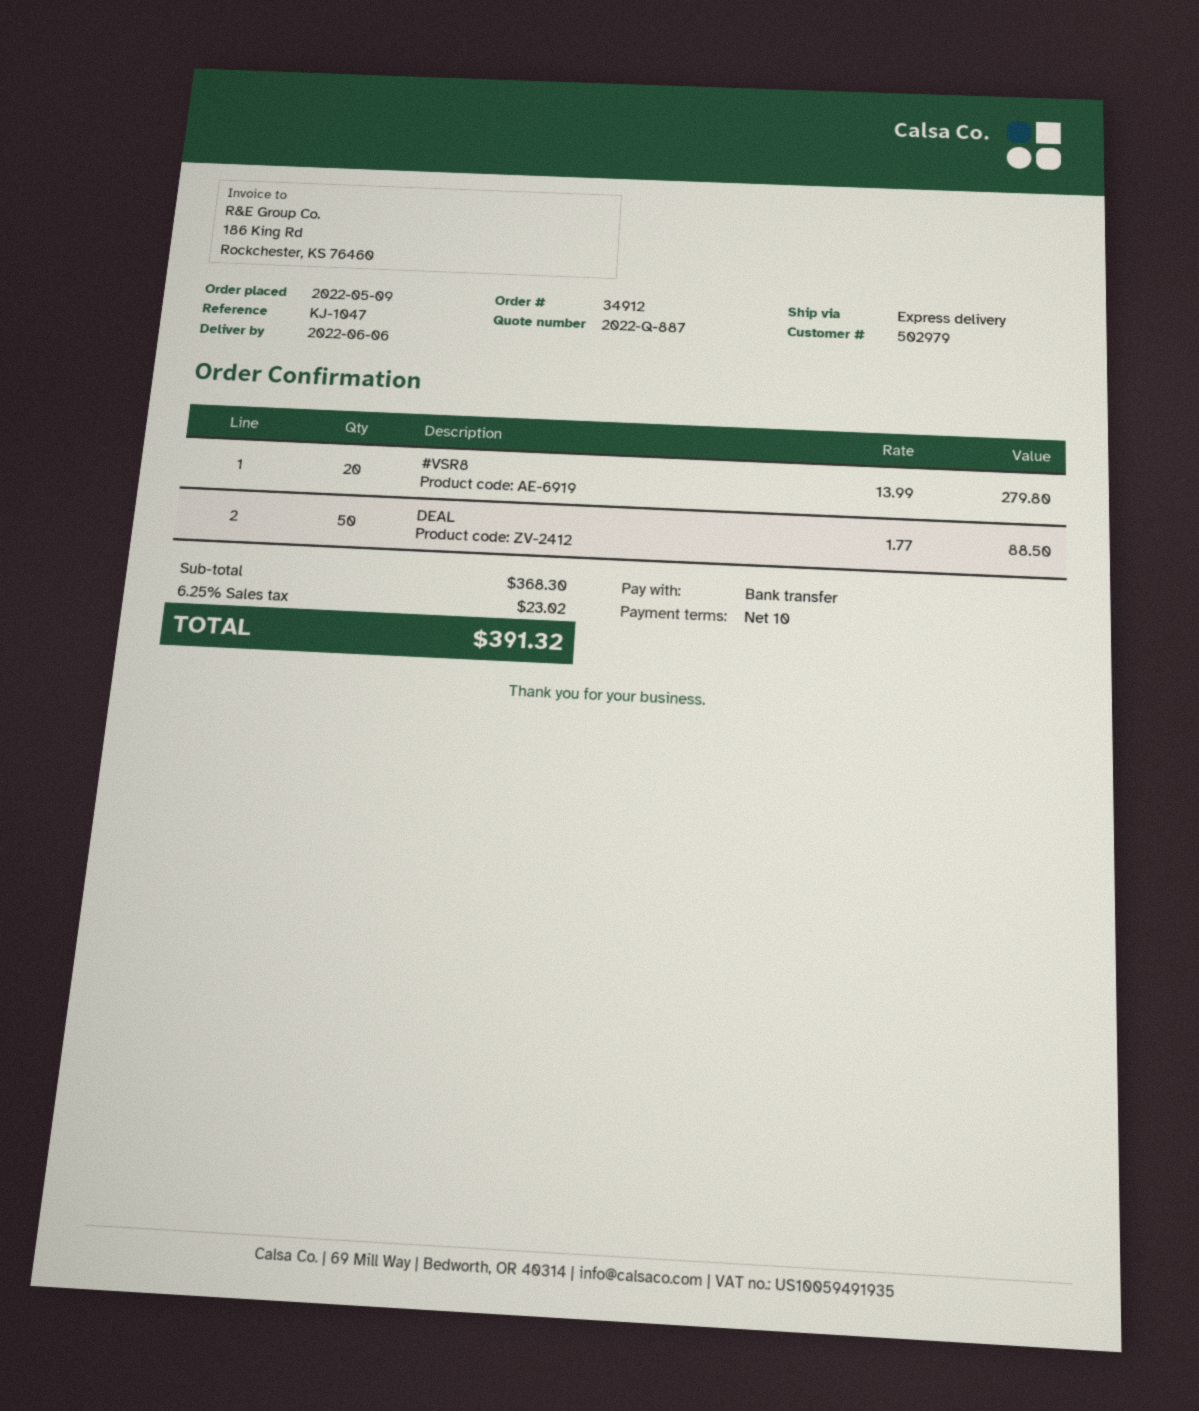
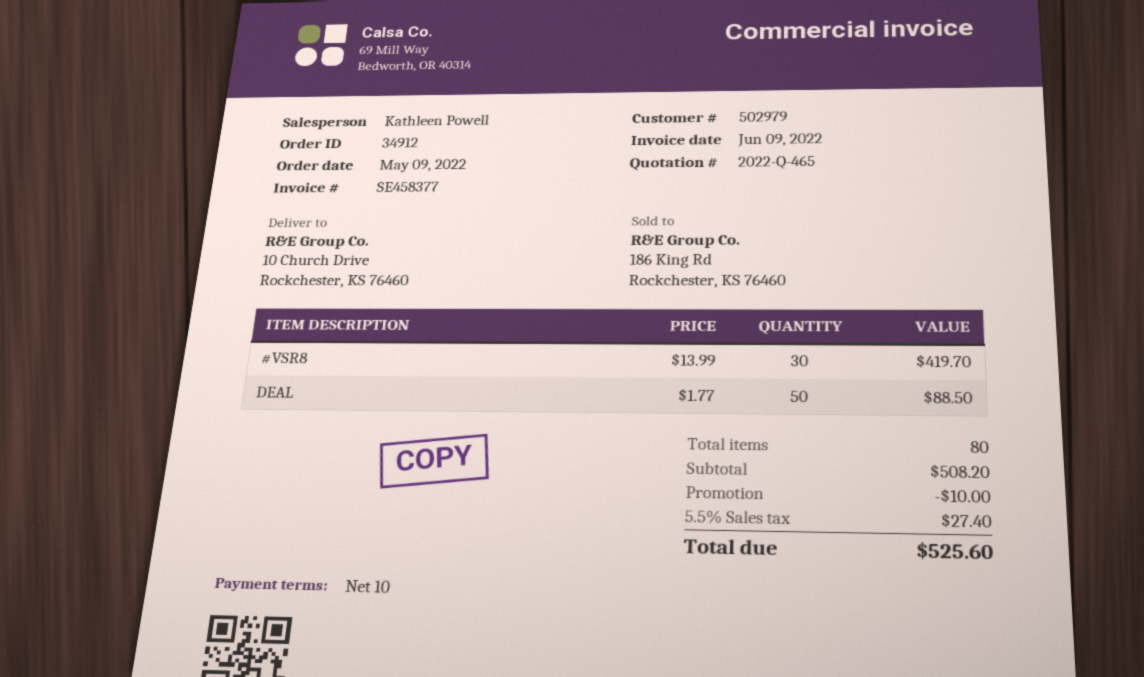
quote number: 2022-Q-887 -> 2022-Q-465
#VSR8: 20 x 13.99 = 279.80 -> 30 x 13.99 = 419.70
subtotal: 368.30 -> 508.20
discount: none -> 10.00
tax: 6.25% = 23.02 -> 5.5% = 27.40
total: 391.32 -> 525.60

